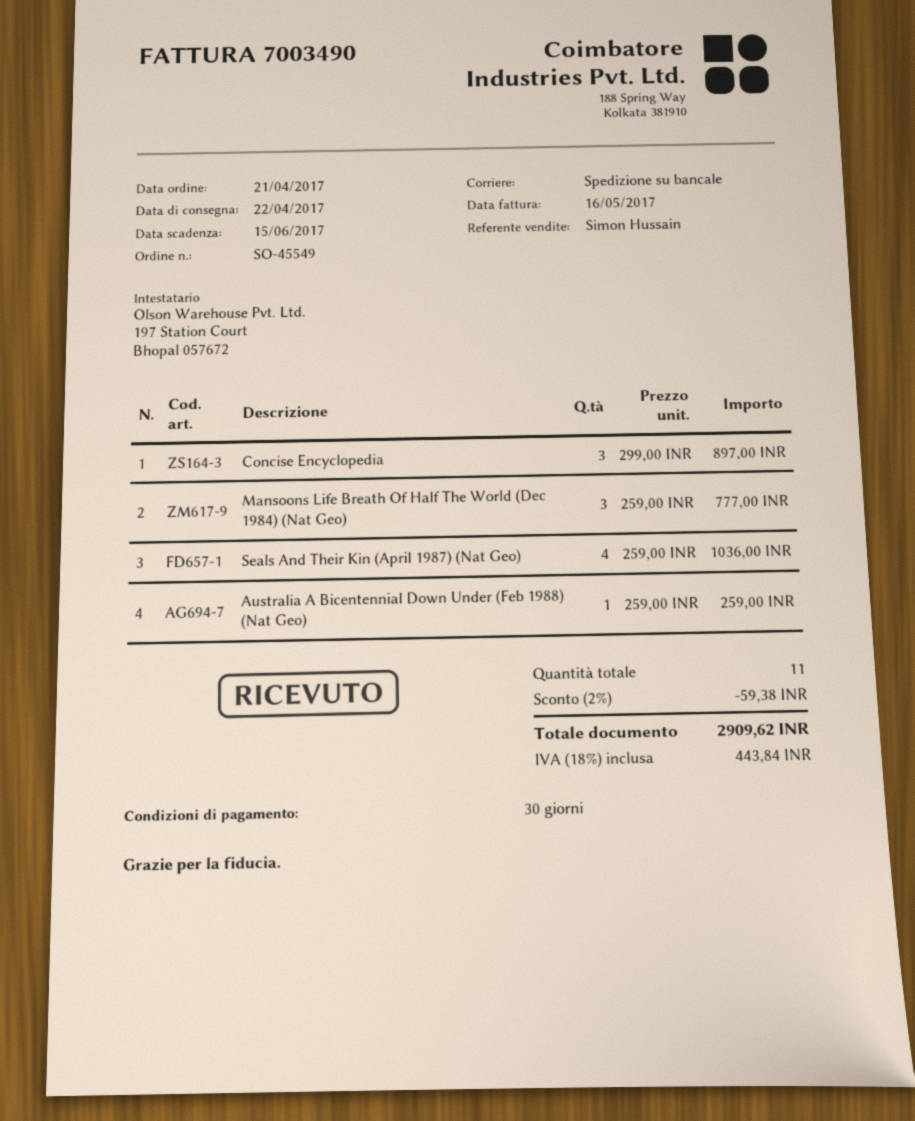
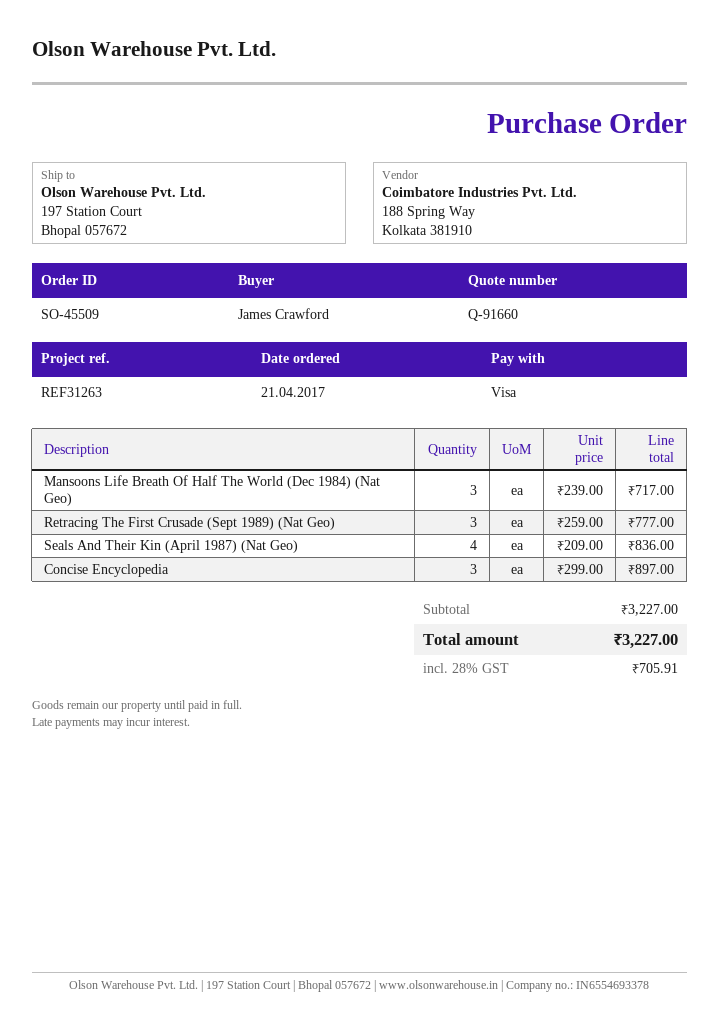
order number: SO-45549 -> SO-45509
Mansoons Life Breath Of Half The World (Dec 1984) (Nat Geo): 3 x 259.00 = 777.00 -> 3 x 239.00 = 717.00
Seals And Their Kin (April 1987) (Nat Geo): 4 x 259.00 = 1036.00 -> 4 x 209.00 = 836.00
Australia A Bicentennial Down Under (Feb 1988) (Nat Geo): 1 x 259.00 = 259.00 -> none
Retracing The First Crusade (Sept 1989) (Nat Geo): none -> 3 x 259.00 = 777.00
discount: 2% = 59.38 -> none
tax: 18% = 443.84 -> 28% = 705.91
total: 2909.62 -> 3227.00

